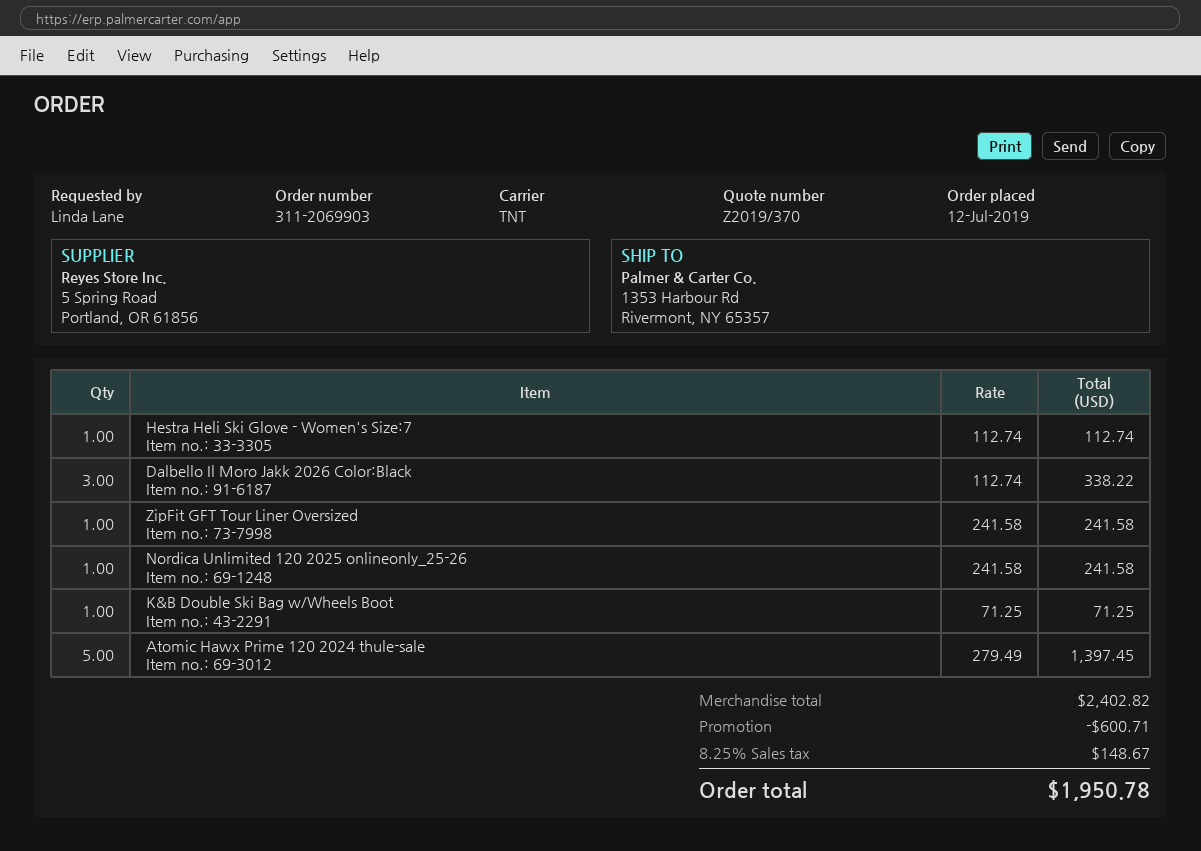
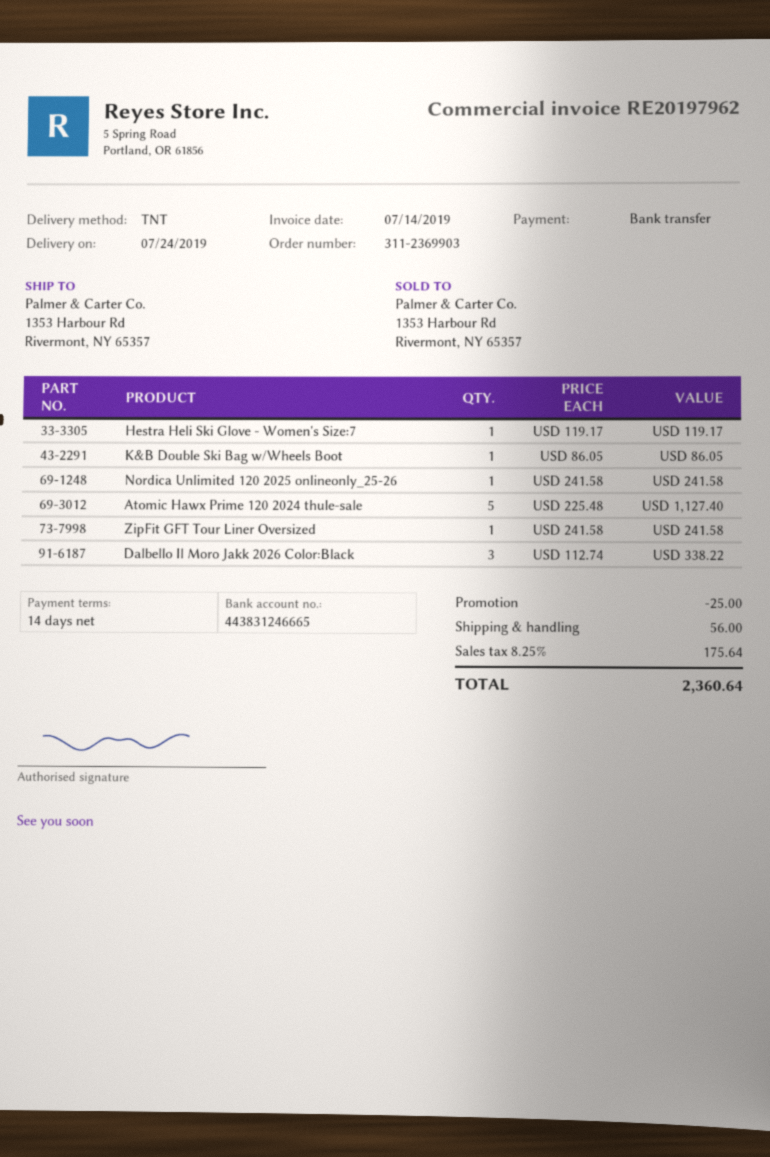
order number: 311-2069903 -> 311-2369903
Hestra Heli Ski Glove - Women's Size:7: 1 x 112.74 = 112.74 -> 1 x 119.17 = 119.17
K&B Double Ski Bag w/Wheels Boot: 1 x 71.25 = 71.25 -> 1 x 86.05 = 86.05
Atomic Hawx Prime 120 2024 thule-sale: 5 x 279.49 = 1397.45 -> 5 x 225.48 = 1127.40
discount: 600.71 -> 25.00
shipping: none -> 56.00
tax: 8.25% = 148.67 -> 8.25% = 175.64
total: 1950.78 -> 2360.64

